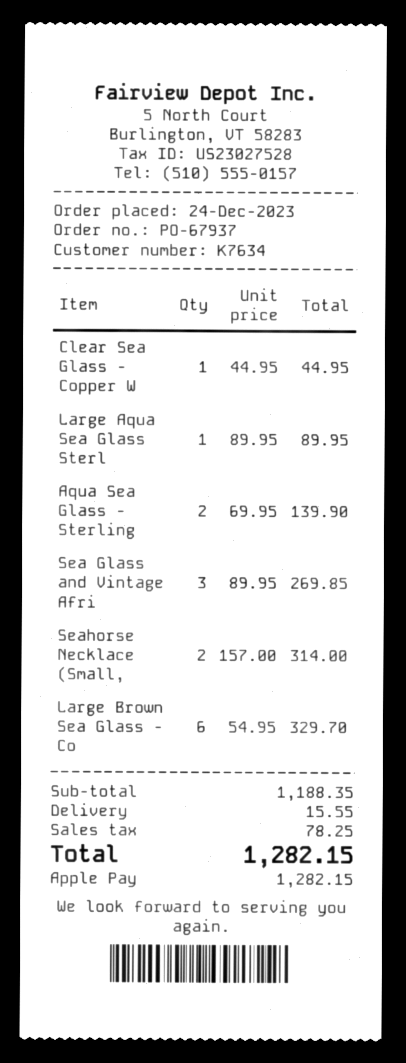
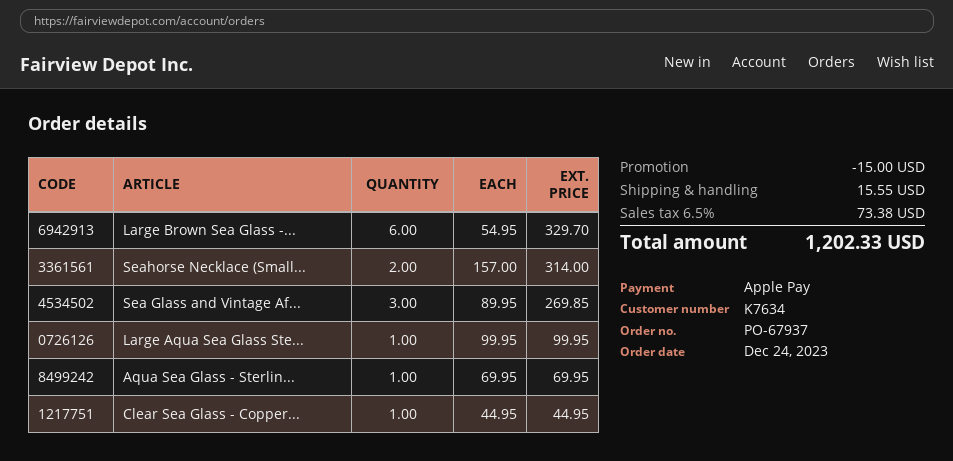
Large Aqua Sea Glass Sterl: 1 x 89.95 = 89.95 -> 1 x 99.95 = 99.95
Aqua Sea Glass - Sterling: 2 x 69.95 = 139.90 -> 1 x 69.95 = 69.95
discount: none -> 15.00
tax: 78.25 -> 73.38
total: 1282.15 -> 1202.33

